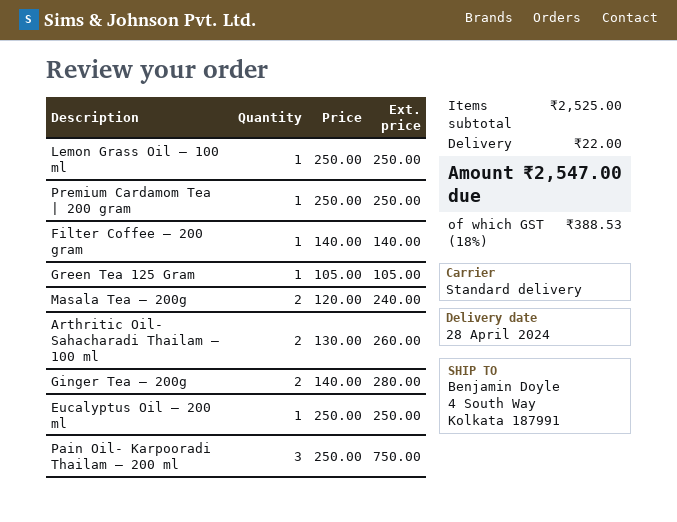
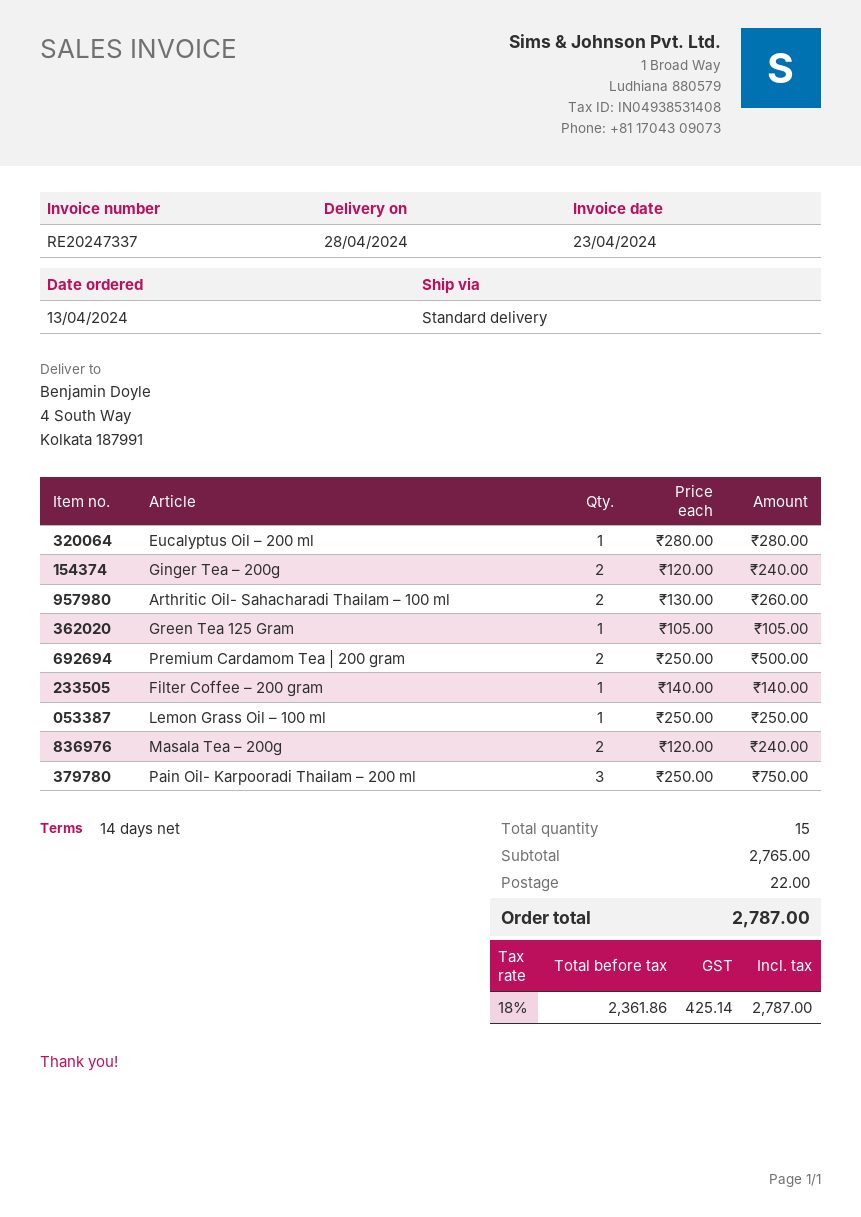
Premium Cardamom Tea | 200 gram: 1 x 250.00 = 250.00 -> 2 x 250.00 = 500.00
Ginger Tea – 200g: 2 x 140.00 = 280.00 -> 2 x 120.00 = 240.00
Eucalyptus Oil – 200 ml: 1 x 250.00 = 250.00 -> 1 x 280.00 = 280.00
subtotal: 2525.00 -> 2765.00
tax: 18% = 388.53 -> 18% = 425.14
total: 2547.00 -> 2787.00

